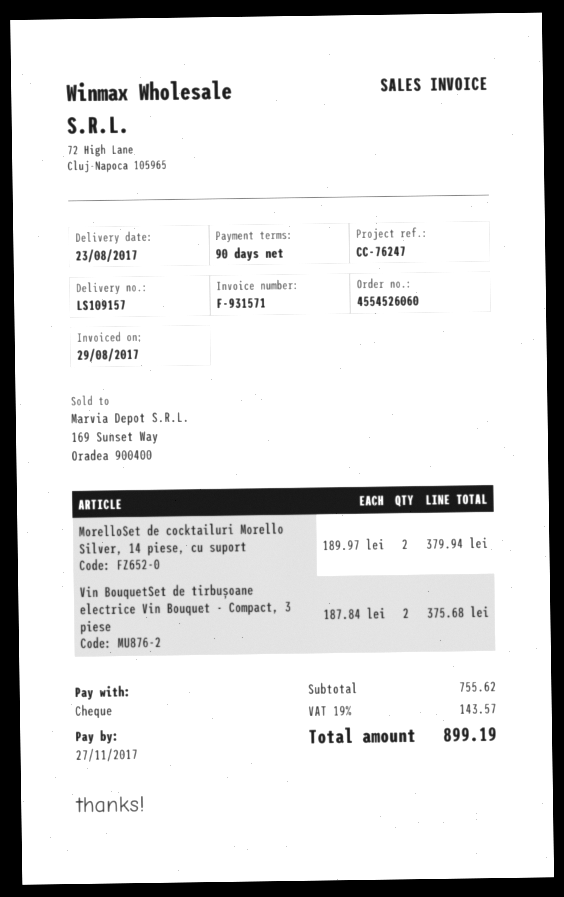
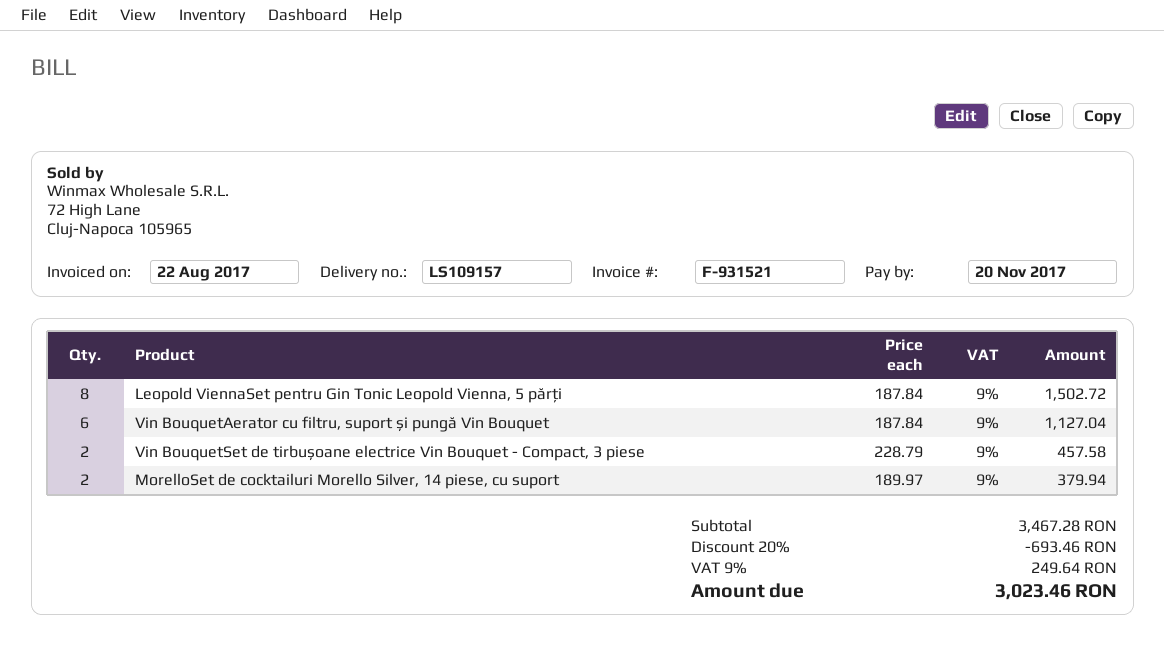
invoice number: F-931571 -> F-931521
invoice date: 2017-08-29 -> 2017-08-22
due date: 2017-11-27 -> 2017-11-20
Vin BouquetSet de tirbușoane electrice Vin Bouquet - Compact, 3 piese: 2 x 187.84 = 375.68 -> 2 x 228.79 = 457.58
Leopold ViennaSet pentru Gin Tonic Leopold Vienna, 5 părți: none -> 8 x 187.84 = 1502.72
Vin BouquetAerator cu filtru, suport și pungă Vin Bouquet: none -> 6 x 187.84 = 1127.04
subtotal: 755.62 -> 3467.28
discount: none -> 20% = 693.46
tax: 19% = 143.57 -> 9% = 249.64
total: 899.19 -> 3023.46

